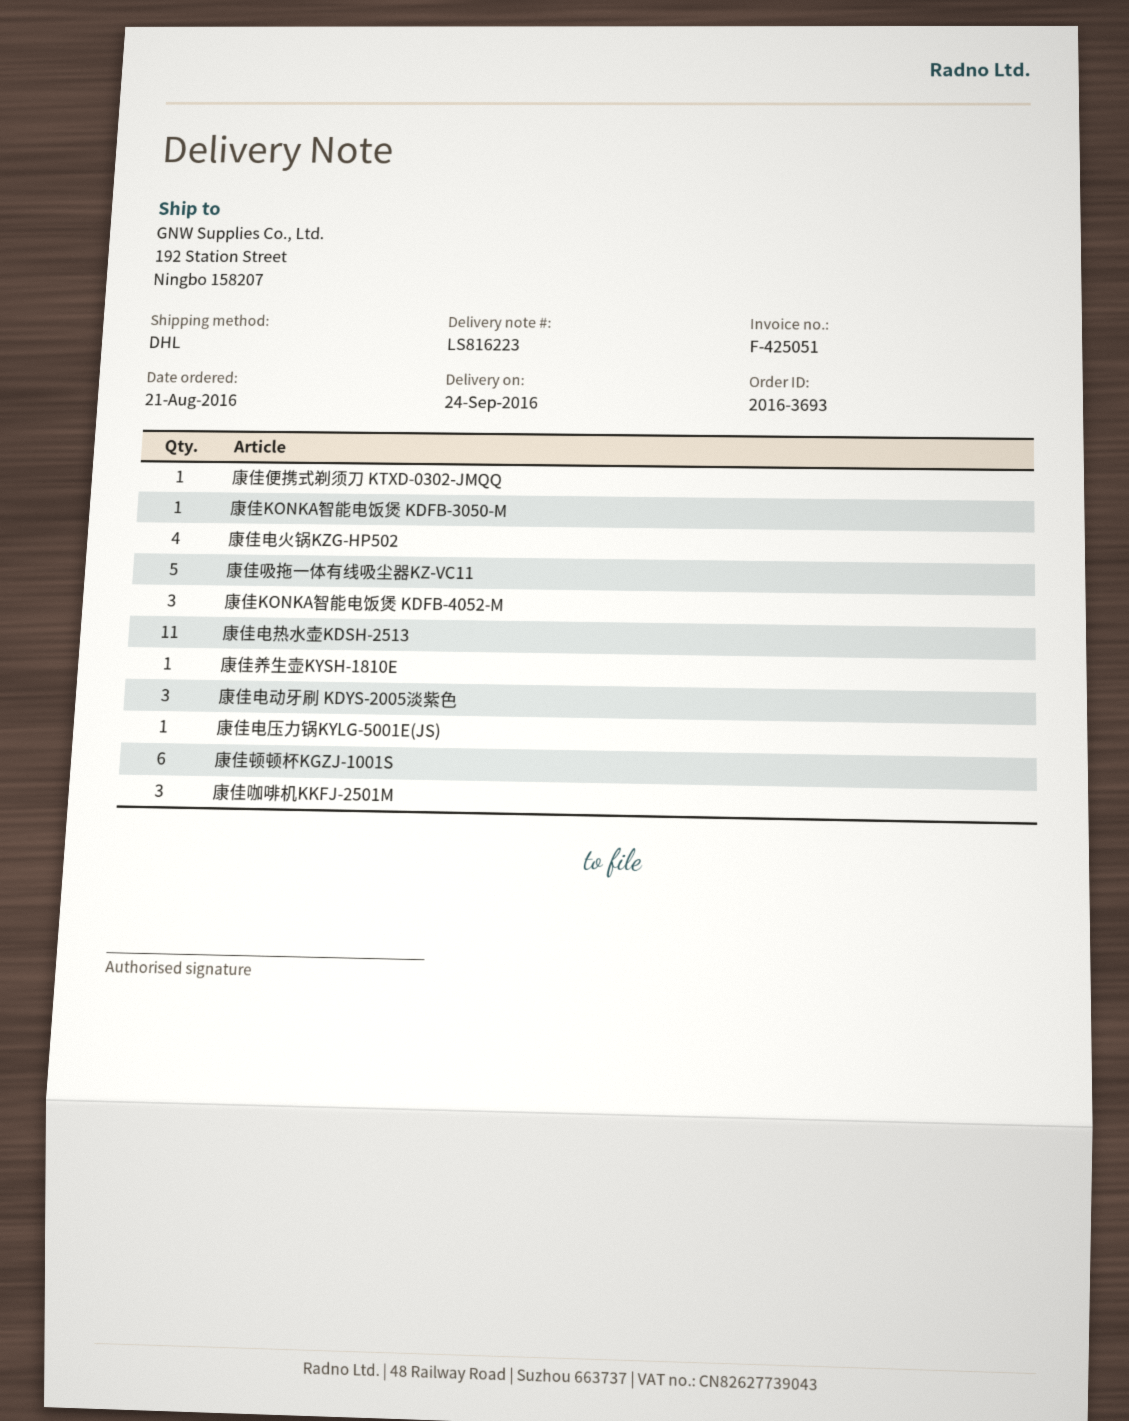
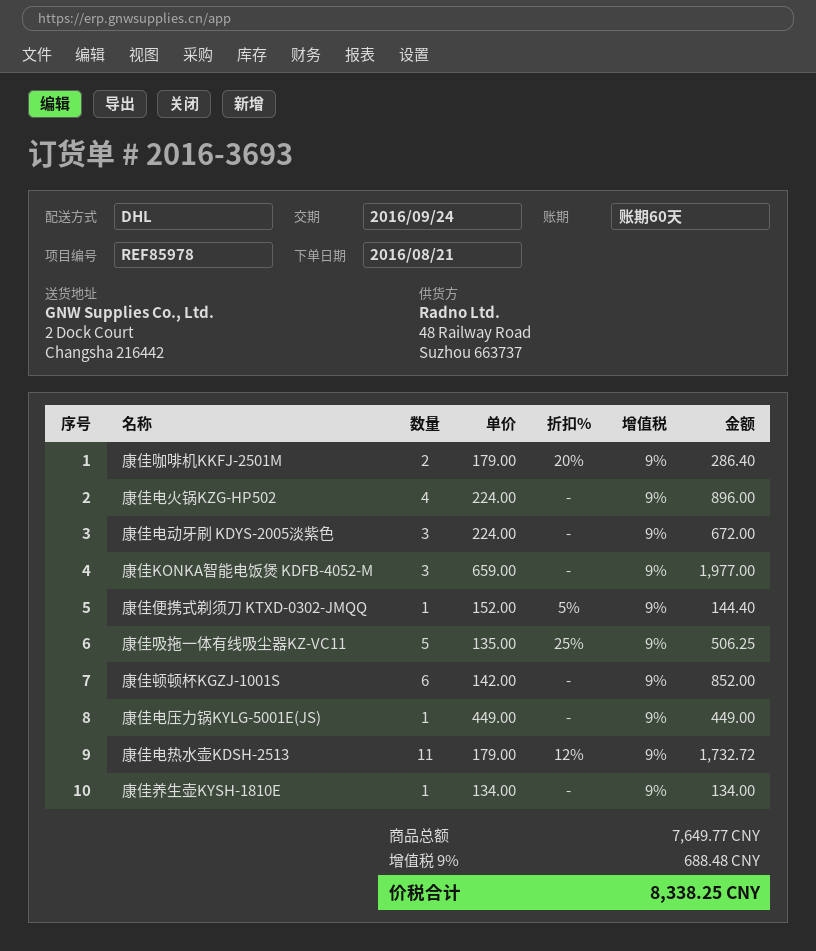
ship to: 192 Station Street, Ningbo 158207 -> 2 Dock Court, Changsha 216442
康佳KONKA智能电饭煲 KDFB-3050-M: 1 -> none
康佳咖啡机KKFJ-2501M: 3 -> 2

